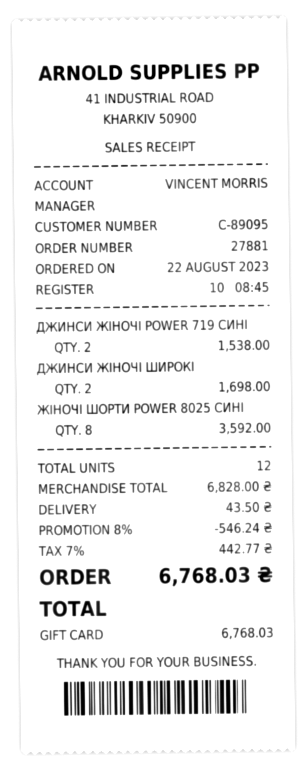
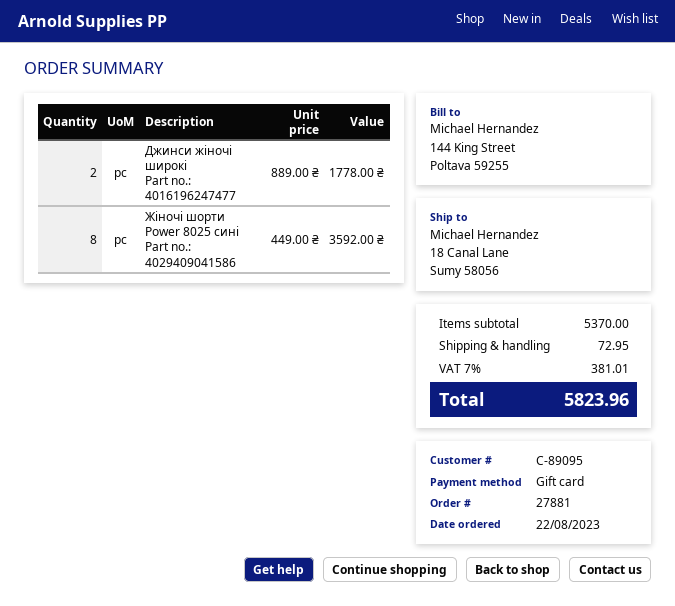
ДЖИНСИ ЖІНОЧІ POWER 719 СИНІ: 2 for 1538.00 -> none
ДЖИНСИ ЖІНОЧІ ШИРОКІ: 2 for 1698.00 -> 2 for 1778.00
subtotal: 6828.00 -> 5370.00
discount: 8% = 546.24 -> none
shipping: 43.50 -> 72.95
tax: 7% = 442.77 -> 7% = 381.01
total: 6768.03 -> 5823.96

